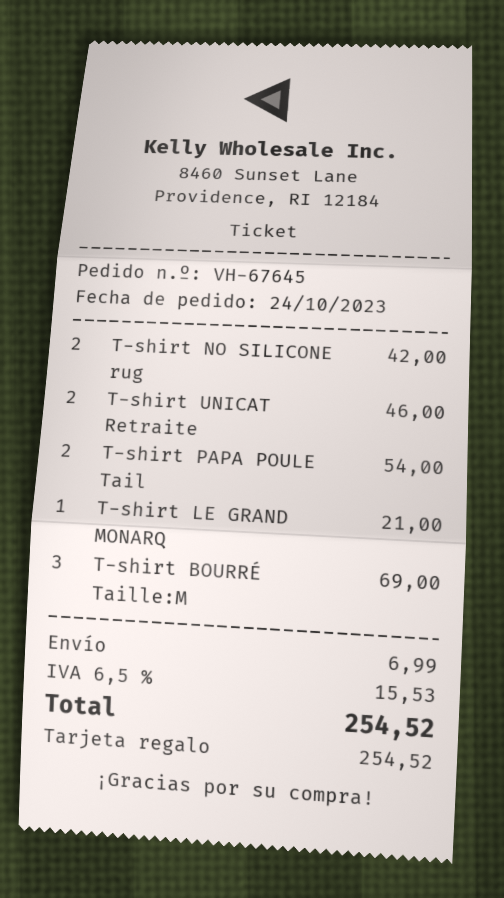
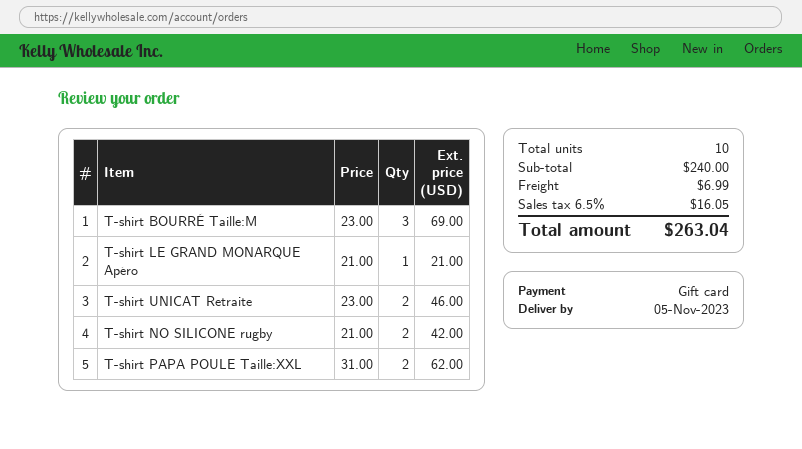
T-shirt PAPA POULE Tail: 2 for 54.00 -> 2 for 62.00
tax: 6.5% = 15.53 -> 6.5% = 16.05
total: 254.52 -> 263.04

